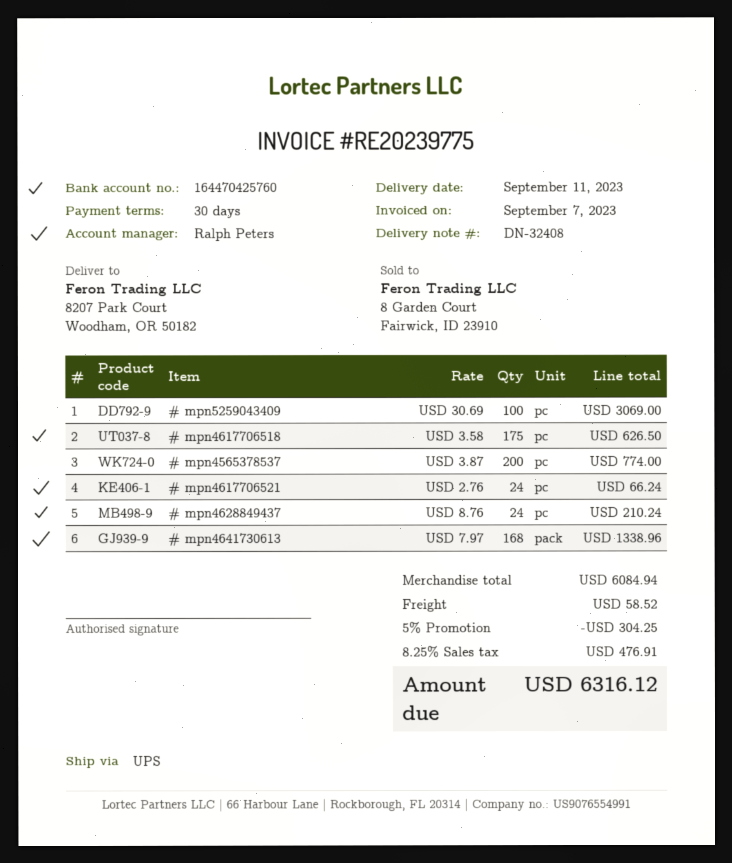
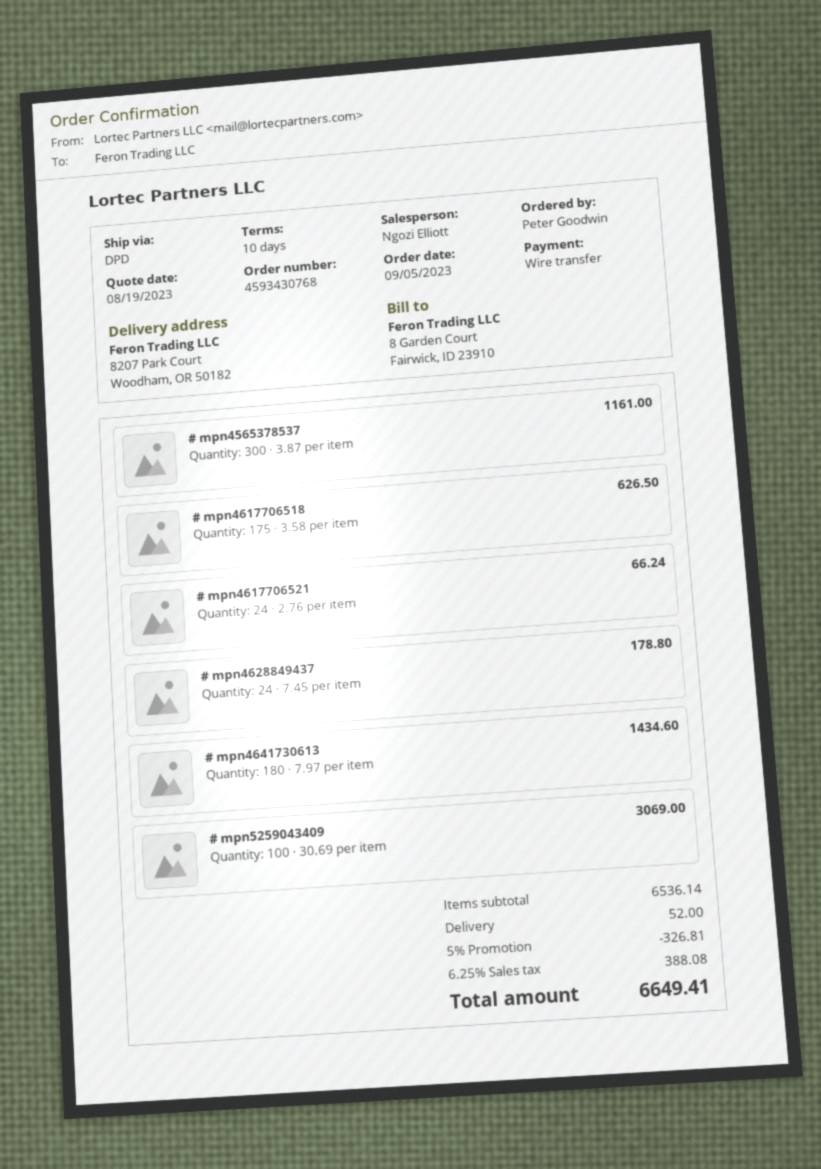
payment terms: 30 days -> 10 days
sales rep: Ralph Peters -> Ngozi Elliott
shipping method: UPS -> DPD
# mpn4565378537: 200 x 3.87 = 774.00 -> 300 x 3.87 = 1161.00
# mpn4628849437: 24 x 8.76 = 210.24 -> 24 x 7.45 = 178.80
# mpn4641730613: 168 x 7.97 = 1338.96 -> 180 x 7.97 = 1434.60
subtotal: 6084.94 -> 6536.14
discount: 5% = 304.25 -> 5% = 326.81
shipping: 58.52 -> 52.00
tax: 8.25% = 476.91 -> 6.25% = 388.08
total: 6316.12 -> 6649.41

